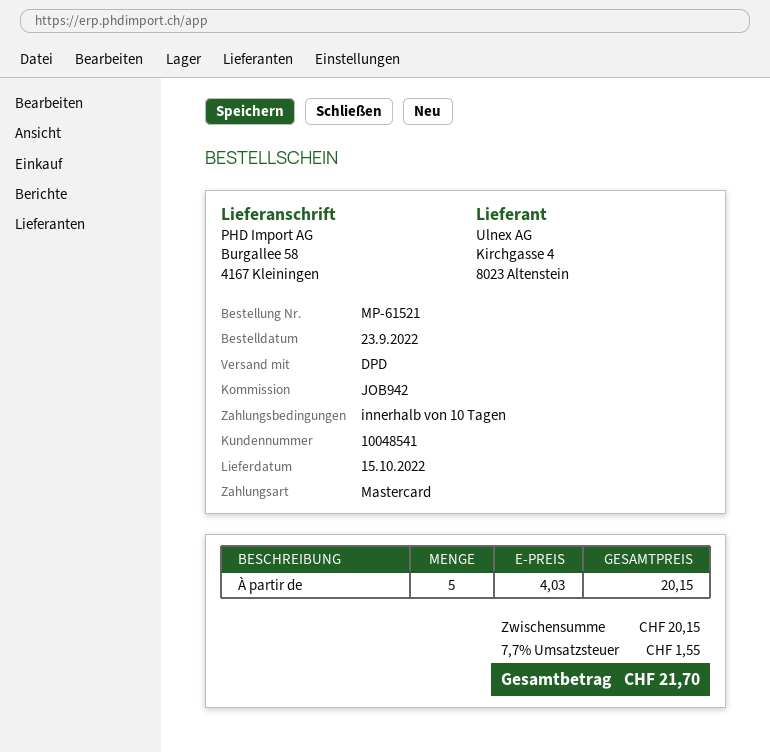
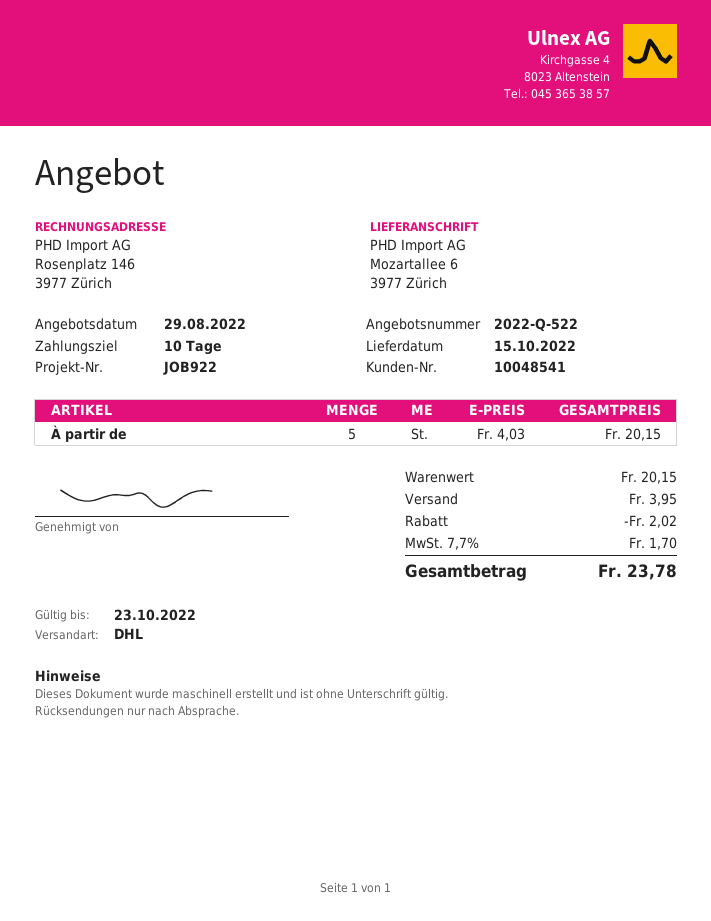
reference: JOB942 -> JOB922
shipping method: DPD -> DHL
ship to: Burgallee 58, 4167 Kleiningen -> Mozartallee 6, 3977 Zürich
discount: none -> 2.02
shipping: none -> 3.95
tax: 7.7% = 1.55 -> 7.7% = 1.70
total: 21.70 -> 23.78

